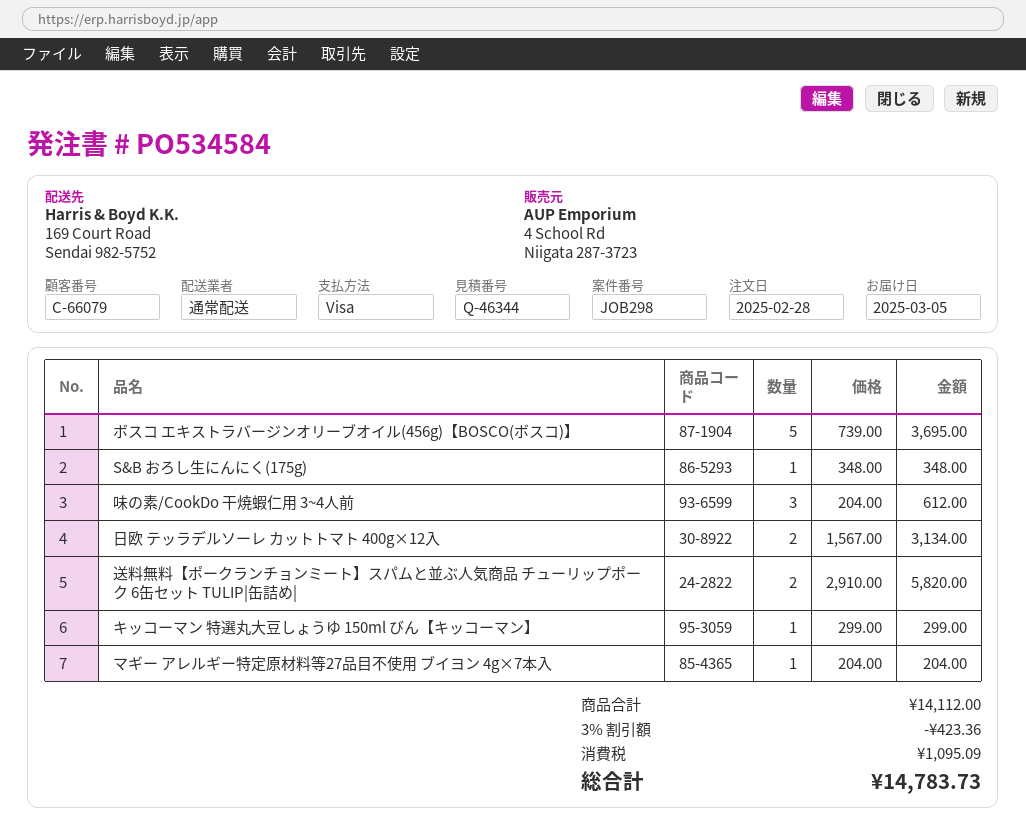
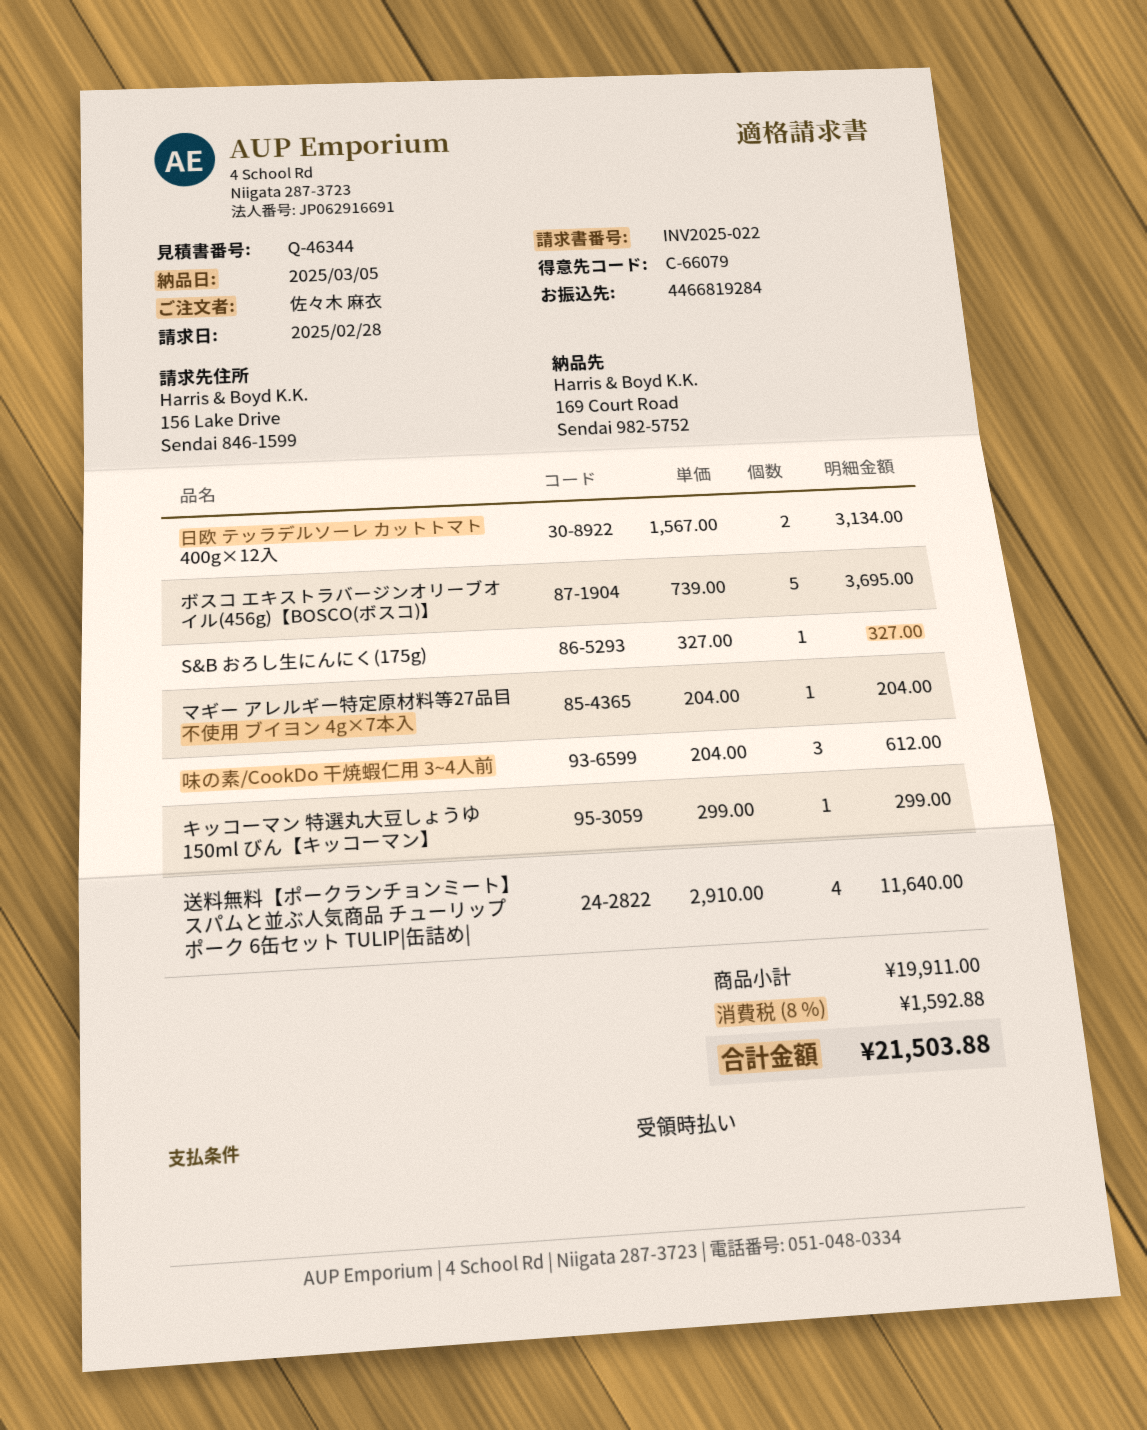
S&B おろし生にんにく(175g): 1 x 348.00 = 348.00 -> 1 x 327.00 = 327.00
送料無料【ポークランチョンミート】スパムと並ぶ人気商品 チューリップポーク 6缶セット TULIP|缶詰め|: 2 x 2910.00 = 5820.00 -> 4 x 2910.00 = 11640.00
subtotal: 14112.00 -> 19911.00
discount: 3% = 423.36 -> none
tax: 1095.09 -> 1592.88
total: 14783.73 -> 21503.88

